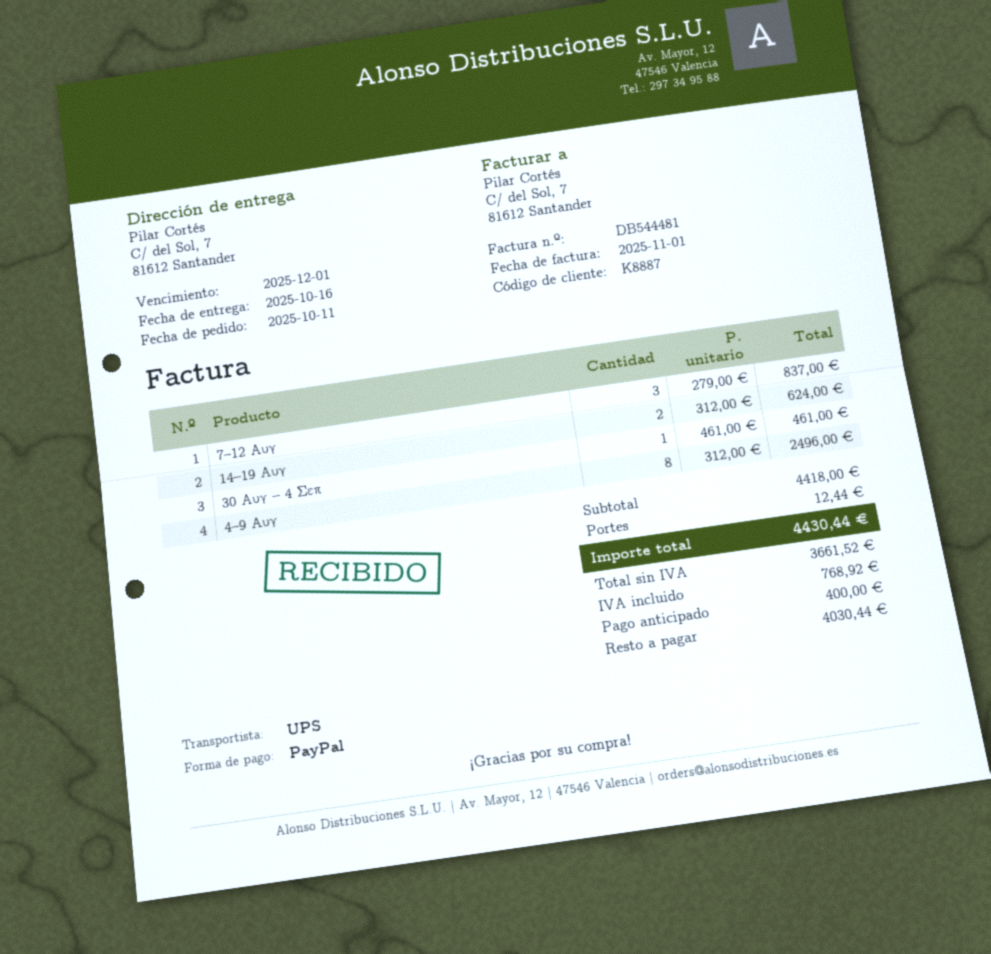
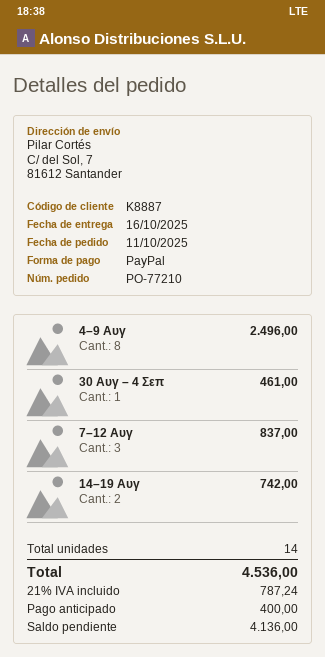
14–19 Αυγ: 2 for 624.00 -> 2 for 742.00
shipping: 12.44 -> none
tax: 768.92 -> 787.24
total: 4430.44 -> 4536.00
balance: 4030.44 -> 4136.00

